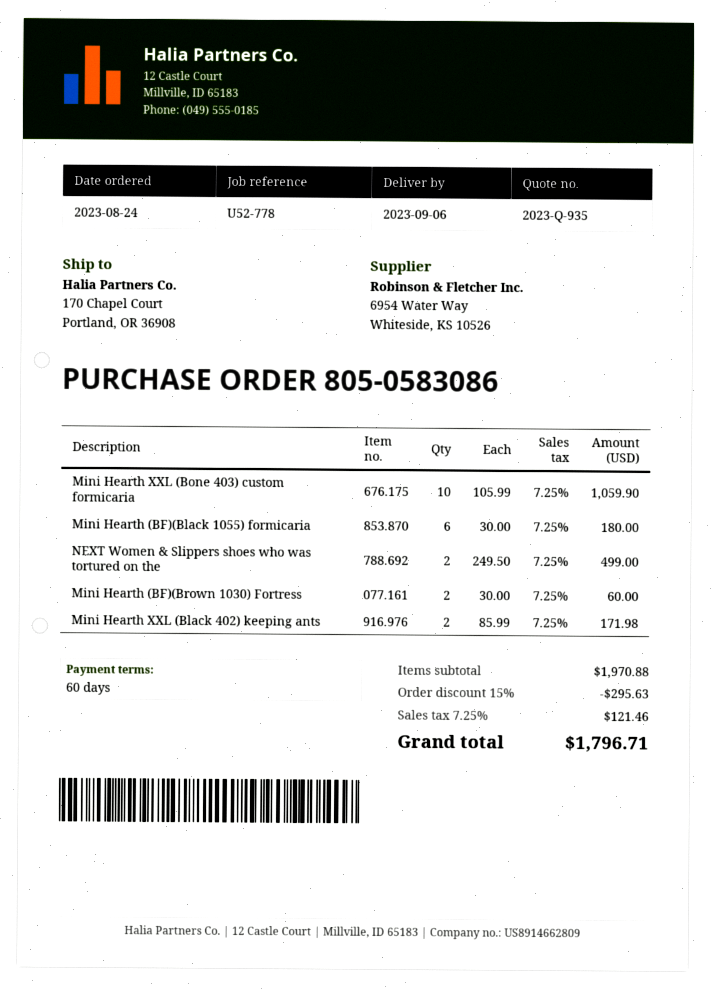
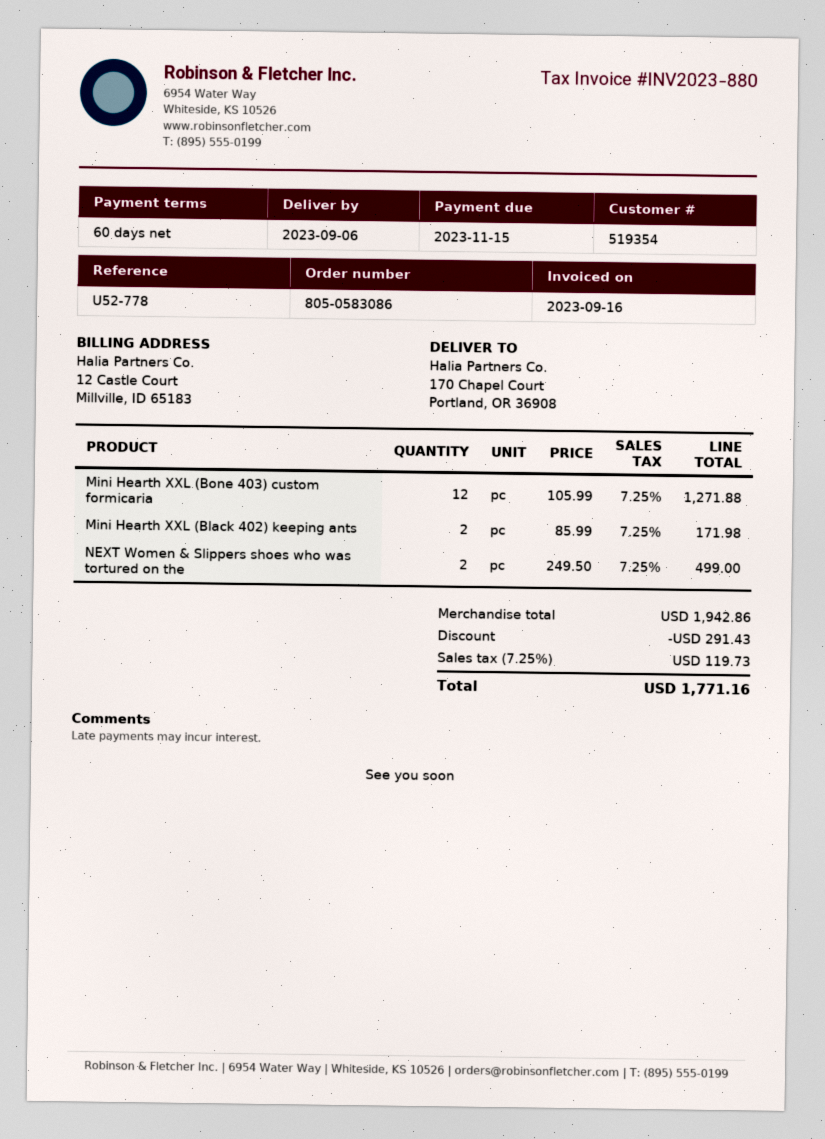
Mini Hearth XXL (Bone 403) custom formicaria: 10 x 105.99 = 1059.90 -> 12 x 105.99 = 1271.88
Mini Hearth (BF)(Black 1055) formicaria: 6 x 30.00 = 180.00 -> none
Mini Hearth (BF)(Brown 1030) Fortress: 2 x 30.00 = 60.00 -> none
subtotal: 1970.88 -> 1942.86
discount: 295.63 -> 291.43
tax: 7.25% = 121.46 -> 7.25% = 119.73
total: 1796.71 -> 1771.16

